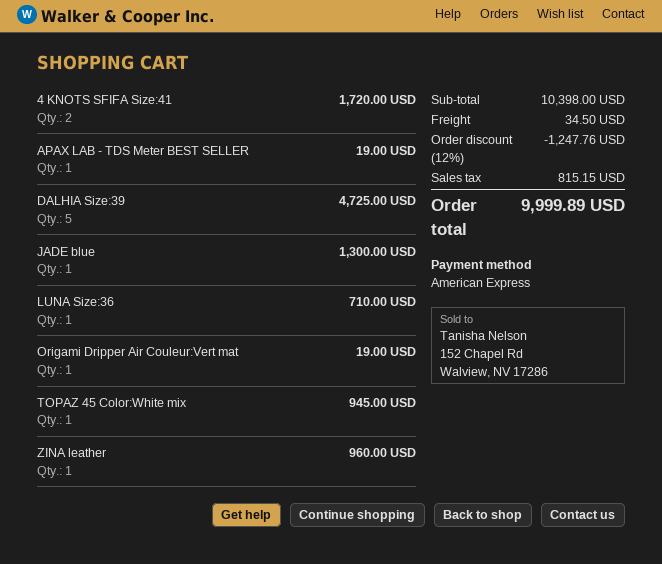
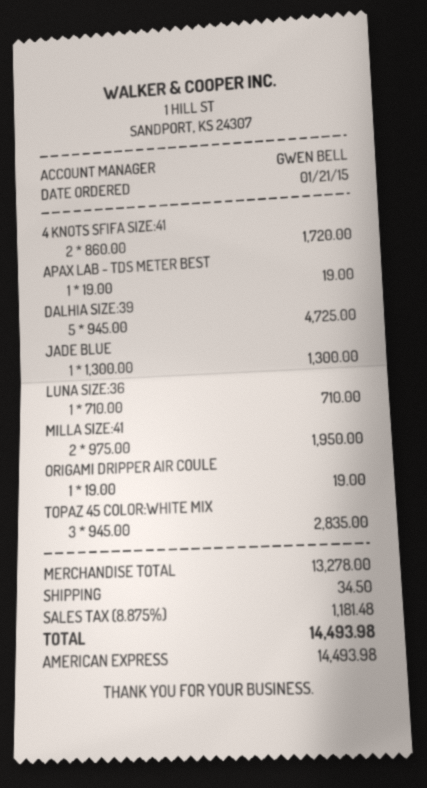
TOPAZ 45 Color:White mix: 1 for 945.00 -> 3 for 2835.00
ZINA leather: 1 for 960.00 -> none
MILLA SIZE:41: none -> 2 for 1950.00
subtotal: 10398.00 -> 13278.00
discount: 12% = 1247.76 -> none
tax: 815.15 -> 1181.48
total: 9999.89 -> 14493.98

